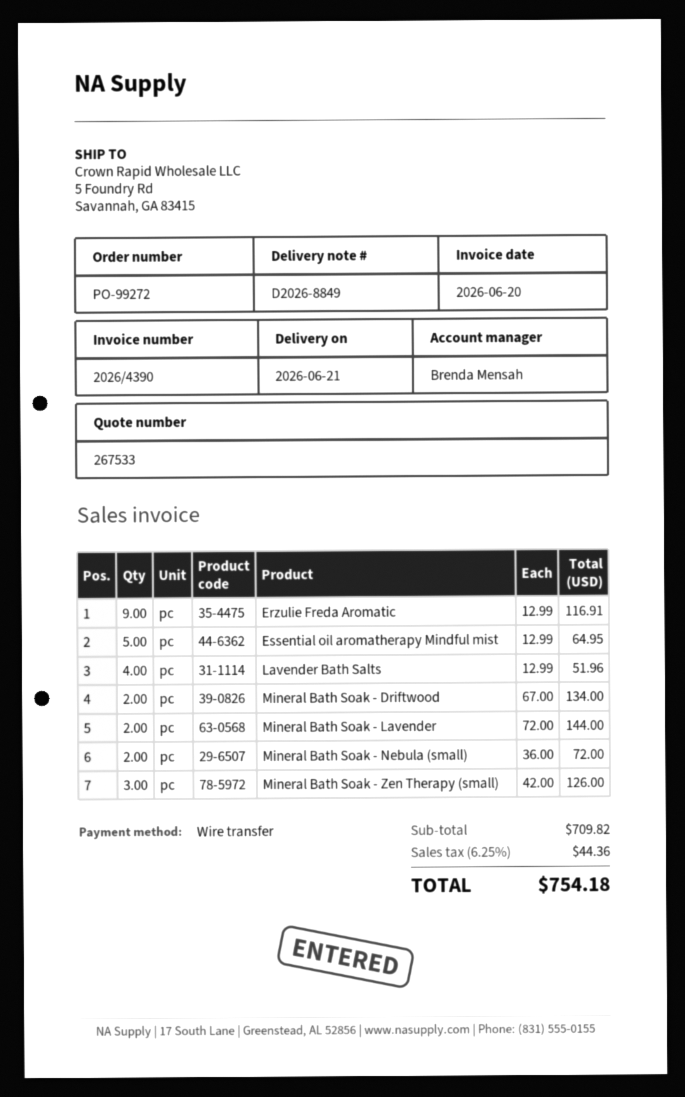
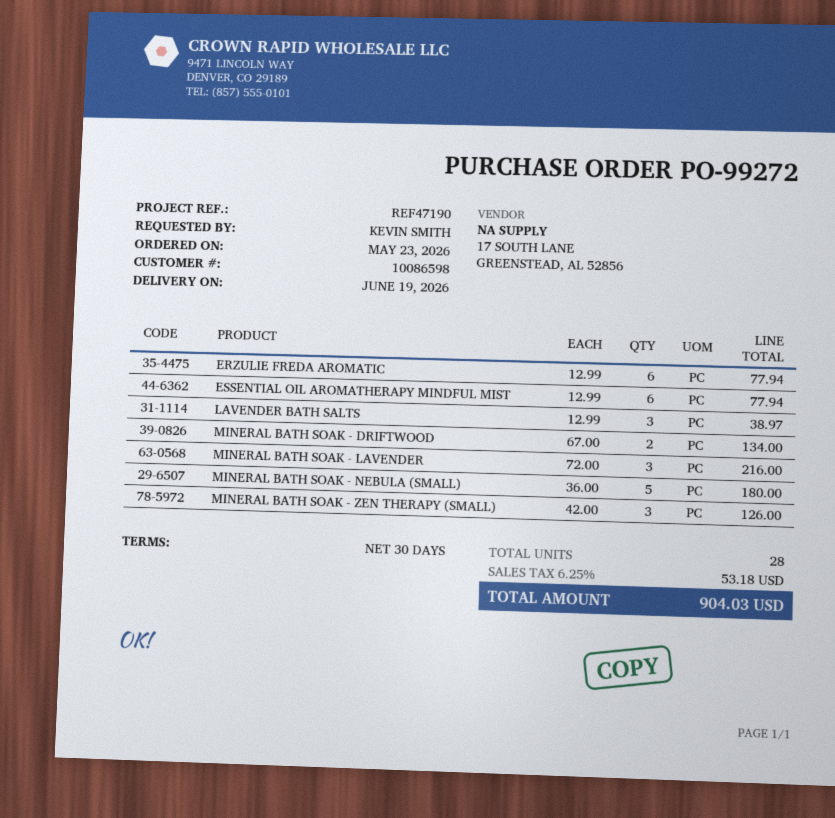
delivery date: 2026-06-21 -> 2026-06-19
Erzulie Freda Aromatic: 9 x 12.99 = 116.91 -> 6 x 12.99 = 77.94
Essential oil aromatherapy Mindful mist: 5 x 12.99 = 64.95 -> 6 x 12.99 = 77.94
Lavender Bath Salts: 4 x 12.99 = 51.96 -> 3 x 12.99 = 38.97
Mineral Bath Soak - Lavender: 2 x 72.00 = 144.00 -> 3 x 72.00 = 216.00
Mineral Bath Soak - Nebula (small): 2 x 36.00 = 72.00 -> 5 x 36.00 = 180.00
tax: 6.25% = 44.36 -> 6.25% = 53.18
total: 754.18 -> 904.03

